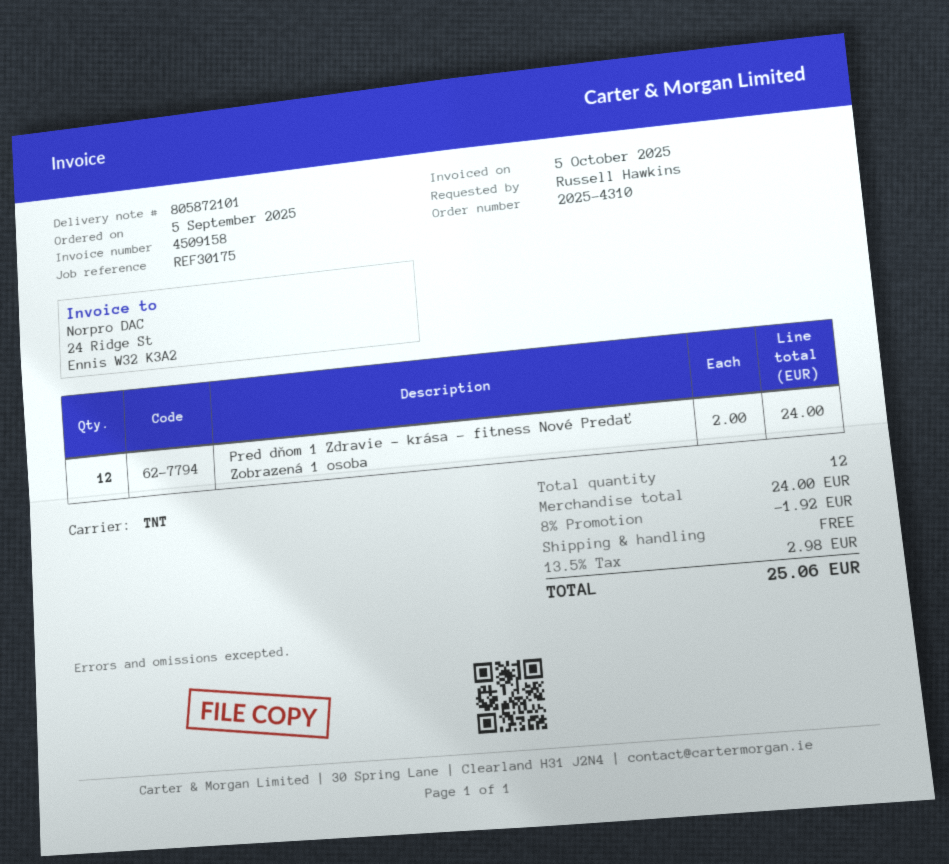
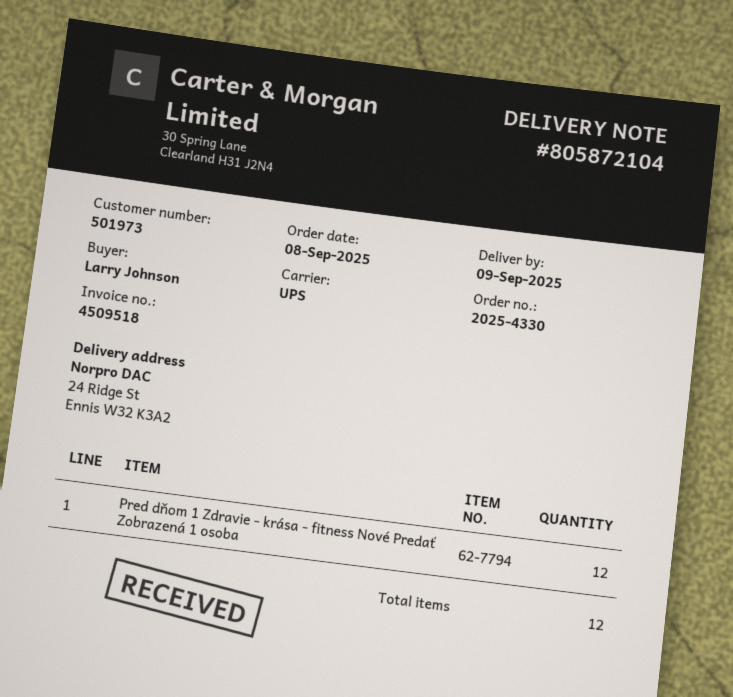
order number: 2025-4310 -> 2025-4330
order date: 2025-09-05 -> 2025-09-08
delivery note number: 805872101 -> 805872104
invoice number: 4509158 -> 4509518
ordered by: Russell Hawkins -> Larry Johnson
shipping method: TNT -> UPS

